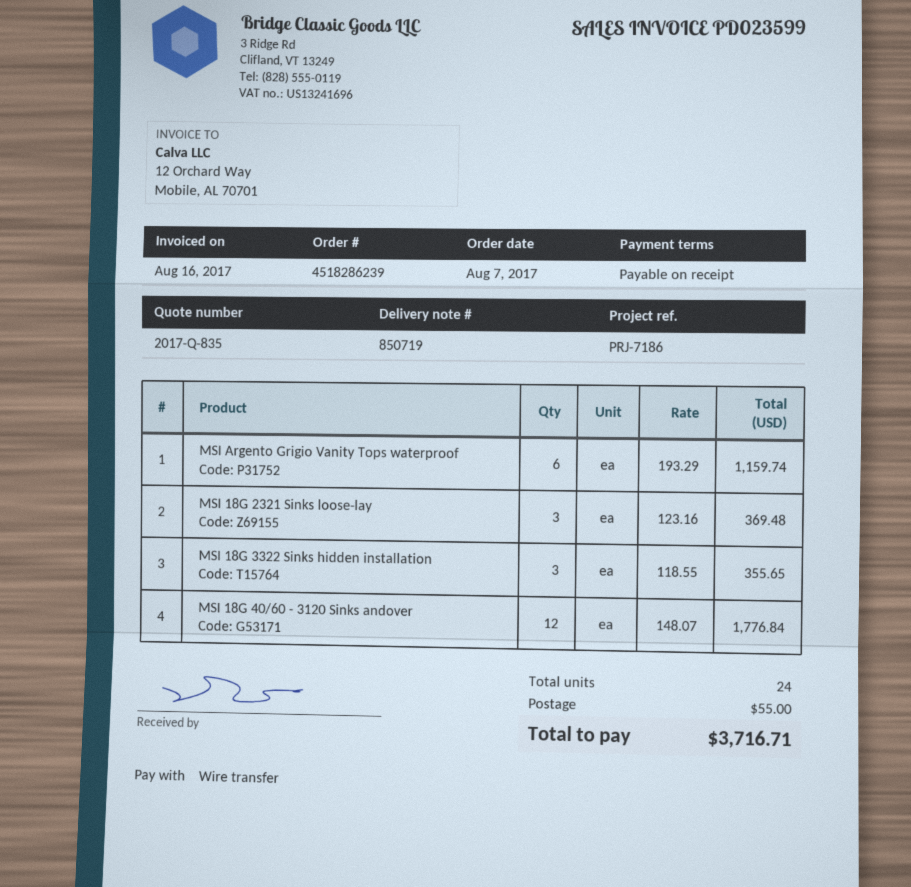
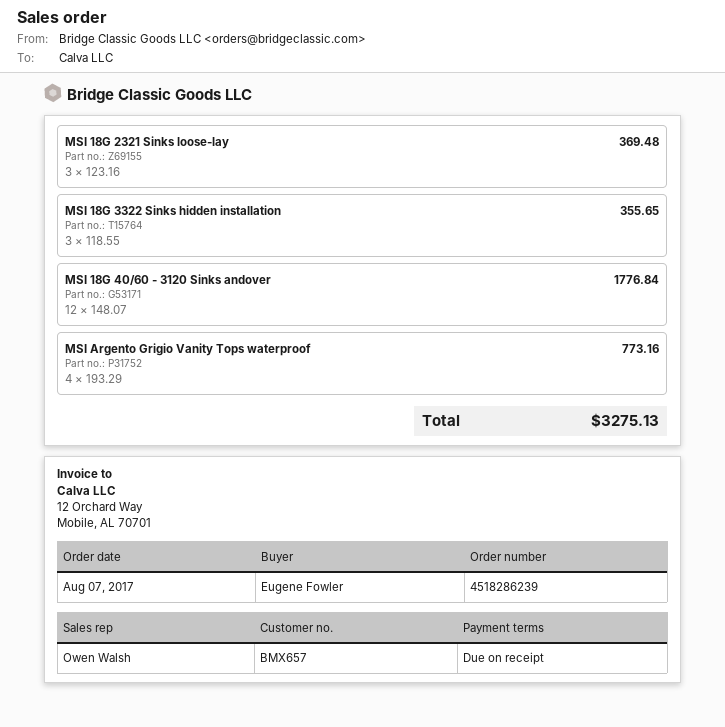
MSI Argento Grigio Vanity Tops waterproof: 6 x 193.29 = 1159.74 -> 4 x 193.29 = 773.16
shipping: 55.00 -> none
total: 3716.71 -> 3275.13

